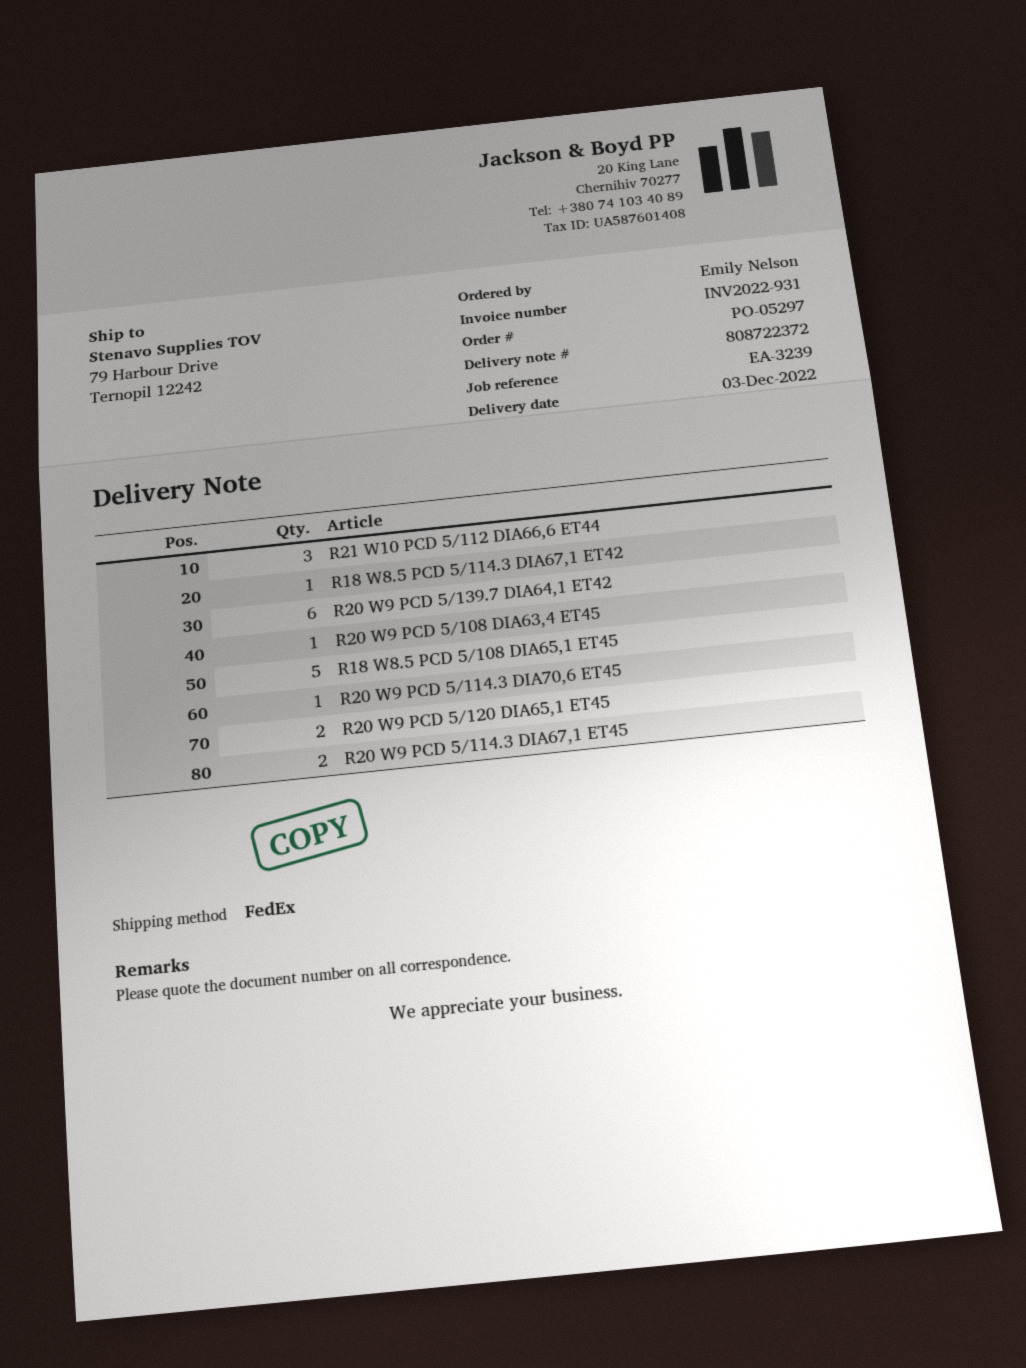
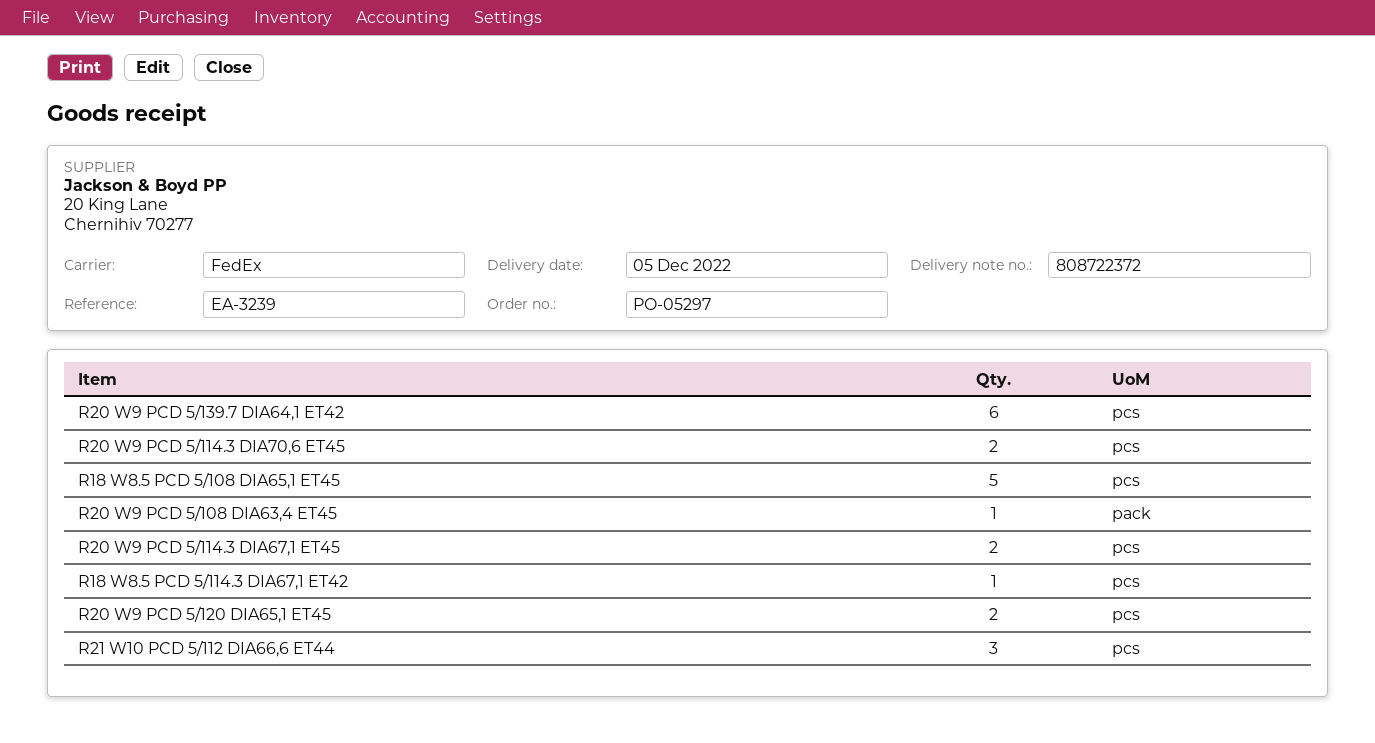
delivery date: 2022-12-03 -> 2022-12-05
R20 W9 PCD 5/114.3 DIA70,6 ET45: 1 -> 2

